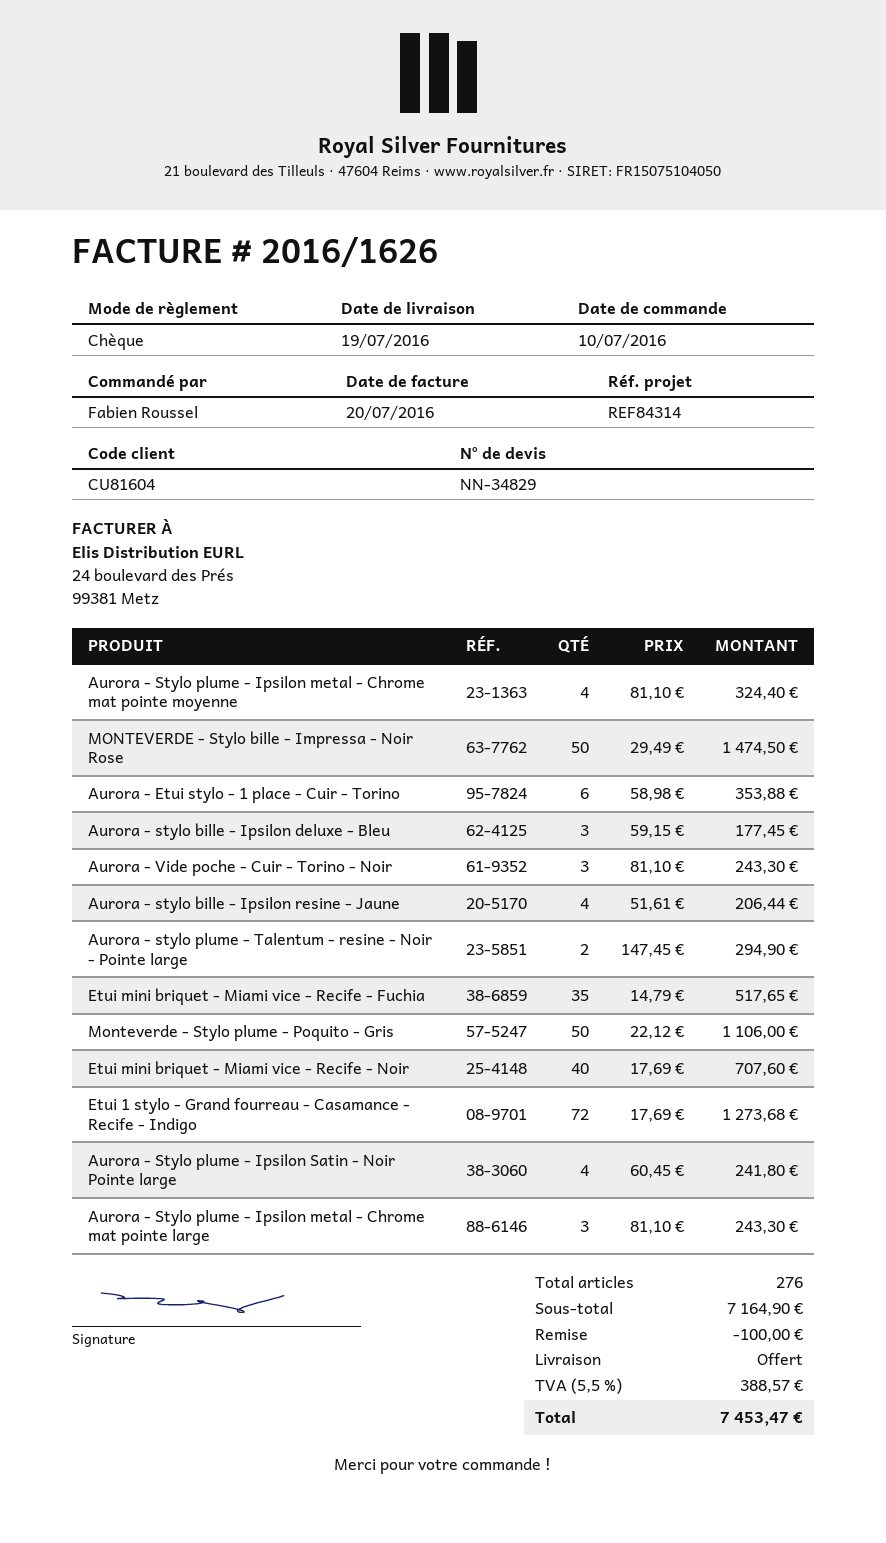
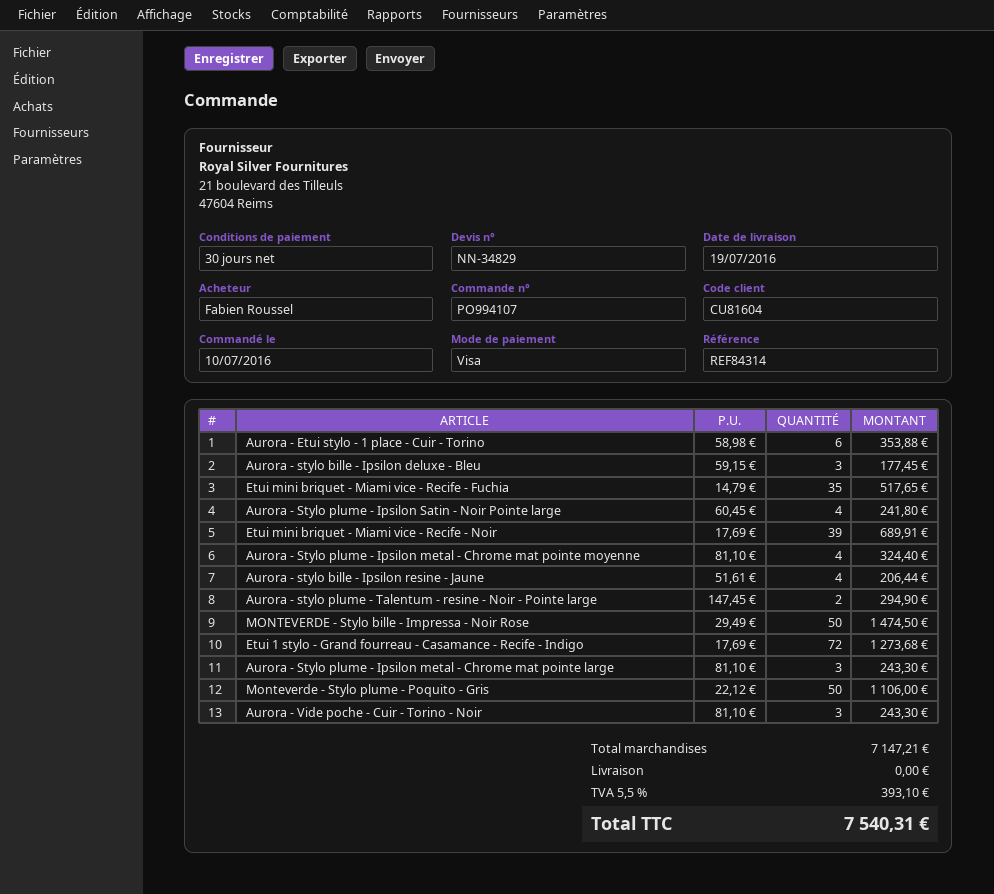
payment method: cheque -> Visa
Etui mini briquet - Miami vice - Recife - Noir: 40 x 17.69 = 707.60 -> 39 x 17.69 = 689.91
subtotal: 7164.90 -> 7147.21
discount: 100.00 -> none
tax: 5.5% = 388.57 -> 5.5% = 393.10
total: 7453.47 -> 7540.31

